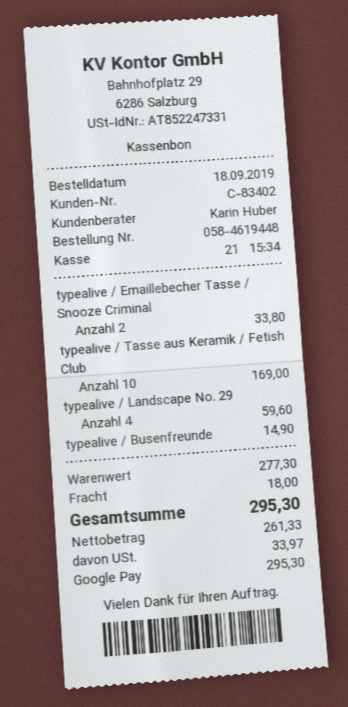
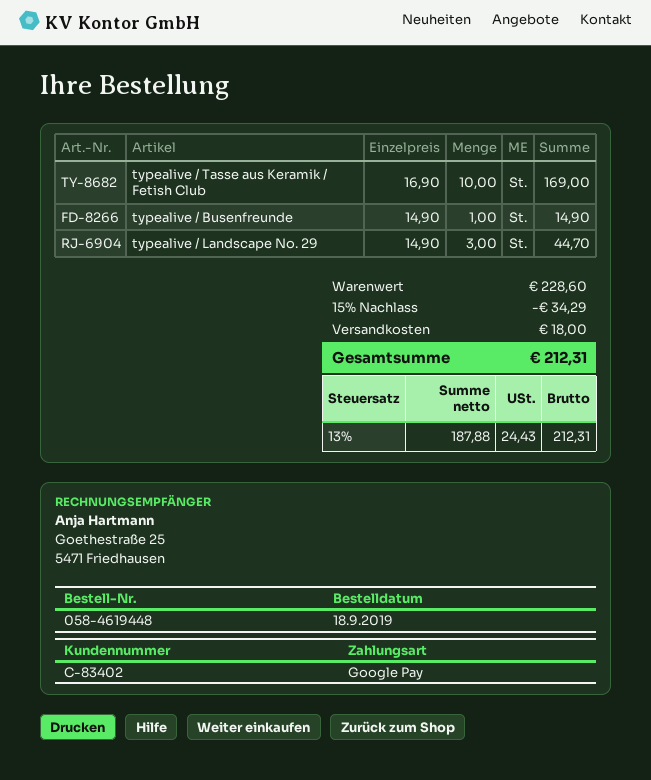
typealive / Emaillebecher Tasse / Snooze Criminal: 2 for 33.80 -> none
typealive / Landscape No. 29: 4 for 59.60 -> 3 for 44.70
subtotal: 277.30 -> 228.60
discount: none -> 15% = 34.29
net: 261.33 -> 187.88
tax: 33.97 -> 24.43
total: 295.30 -> 212.31

